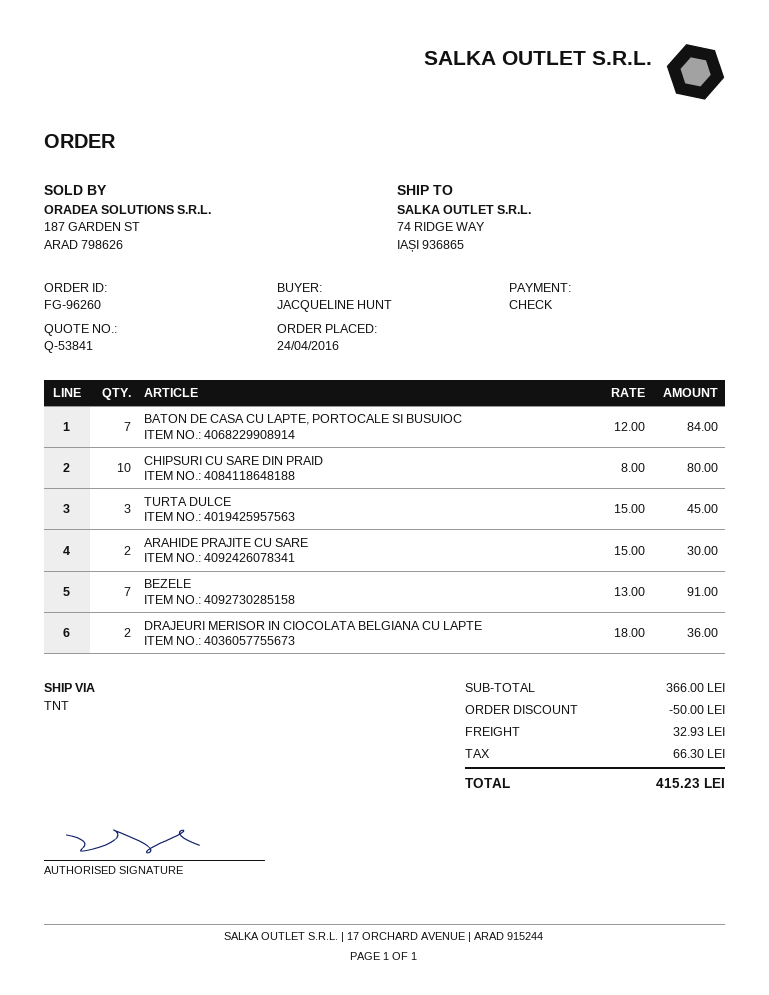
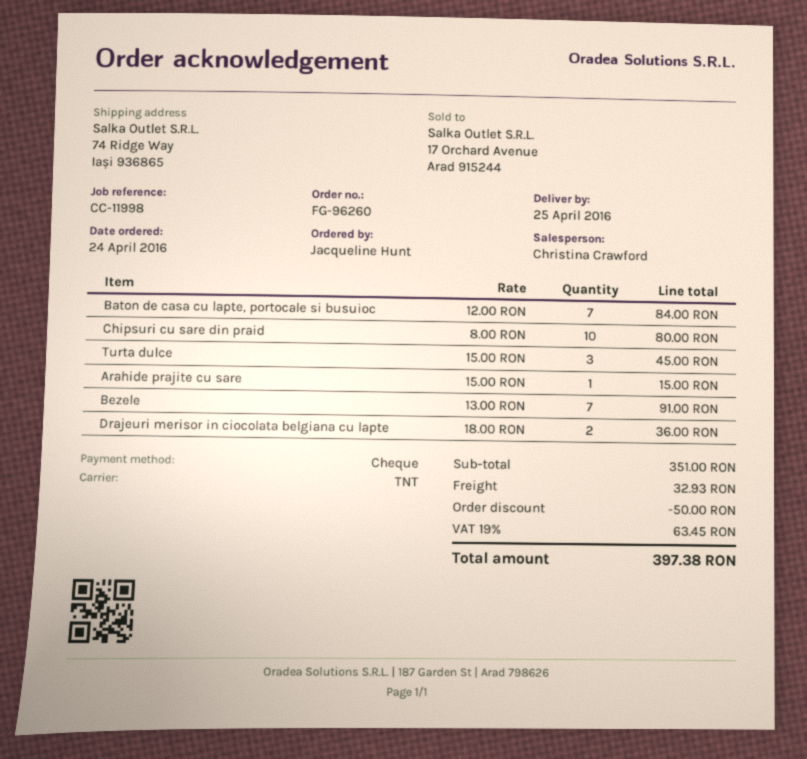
ARAHIDE PRAJITE CU SARE: 2 x 15.00 = 30.00 -> 1 x 15.00 = 15.00
subtotal: 366.00 -> 351.00
tax: 66.30 -> 63.45
total: 415.23 -> 397.38

